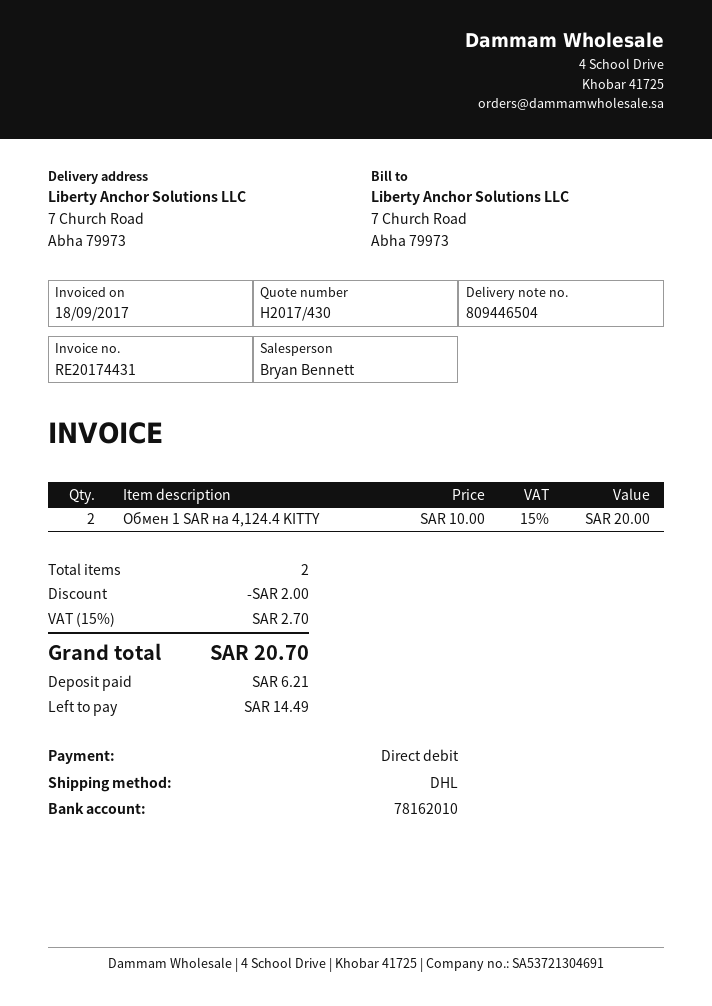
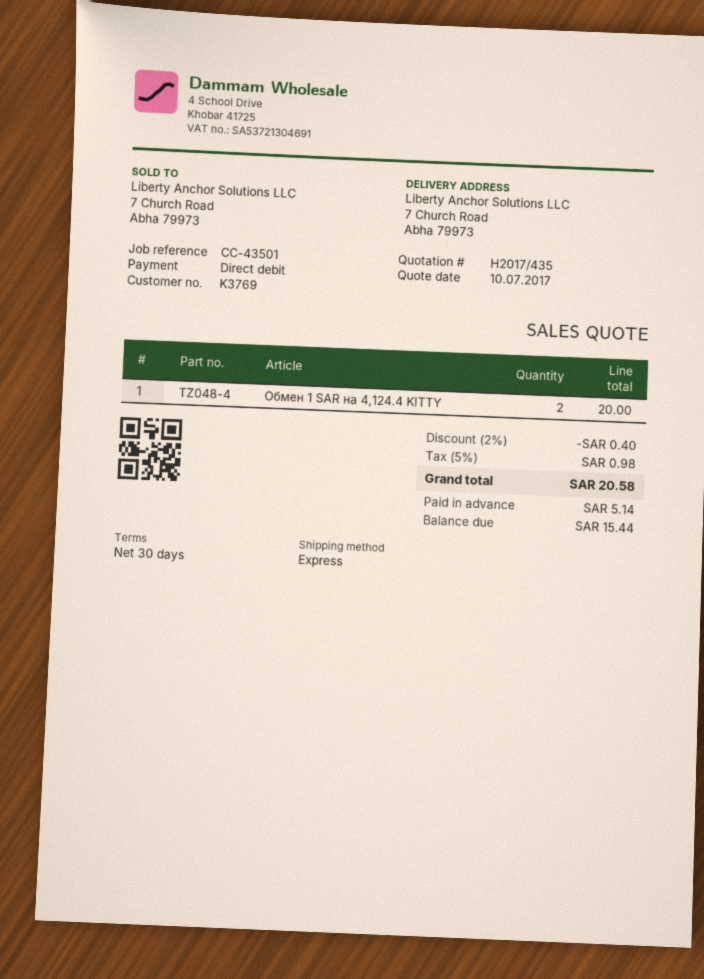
quote number: H2017/430 -> H2017/435
shipping method: DHL -> express
discount: 2.00 -> 0.40
tax: 15% = 2.70 -> 5% = 0.98
total: 20.70 -> 20.58
deposit: 6.21 -> 5.14
balance: 14.49 -> 15.44

